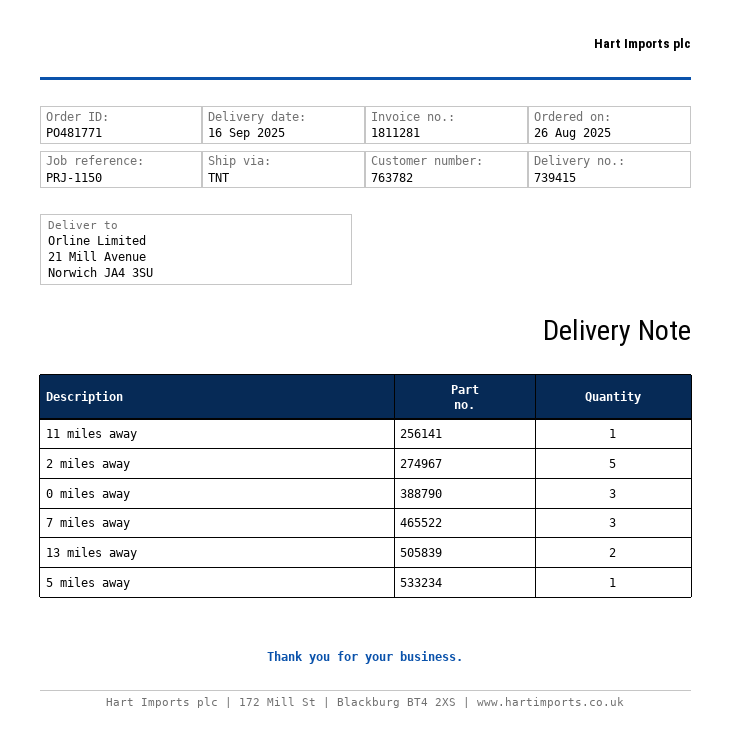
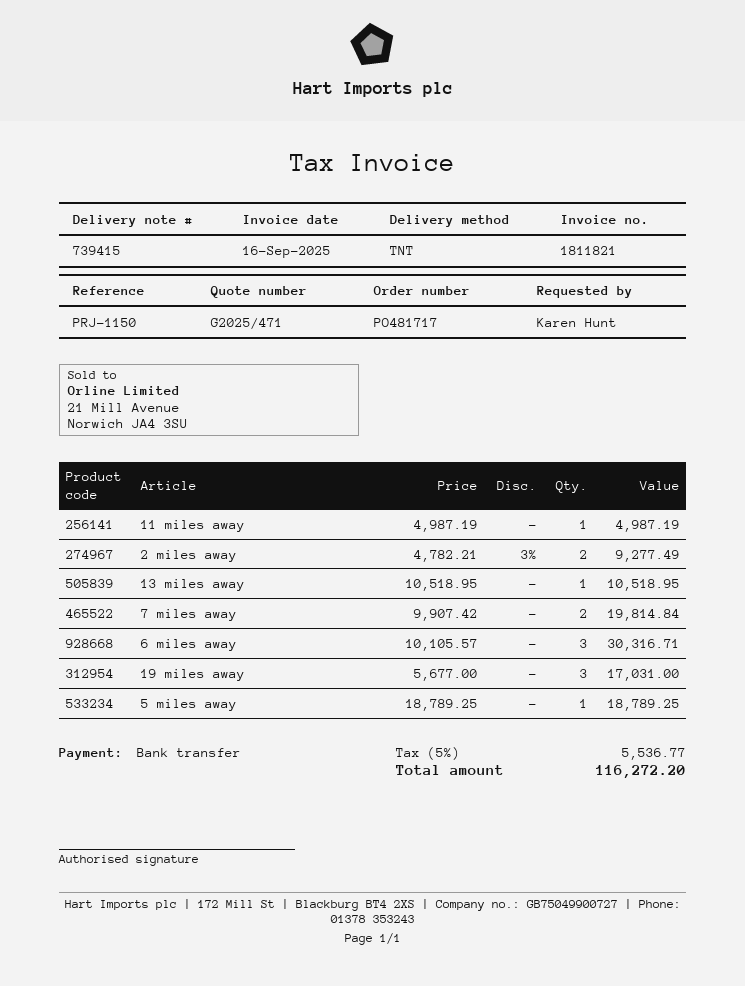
order number: PO481771 -> PO481717
invoice number: 1811281 -> 1811821
2 miles away: 5 -> 2
0 miles away: 3 -> none
7 miles away: 3 -> 2
13 miles away: 2 -> 1
6 miles away: none -> 3
19 miles away: none -> 3

